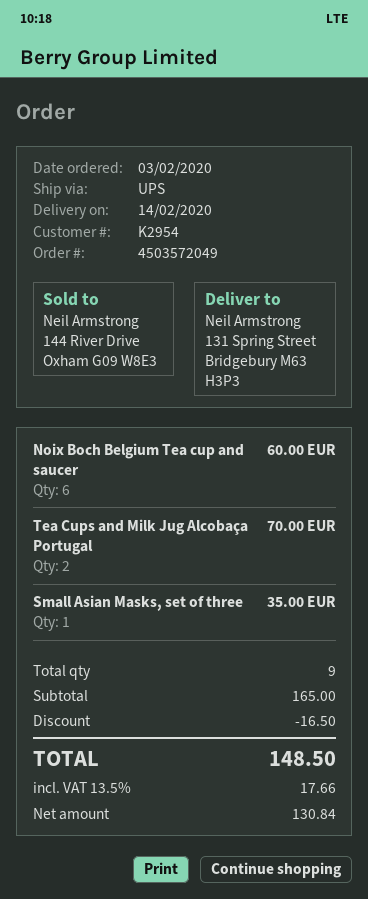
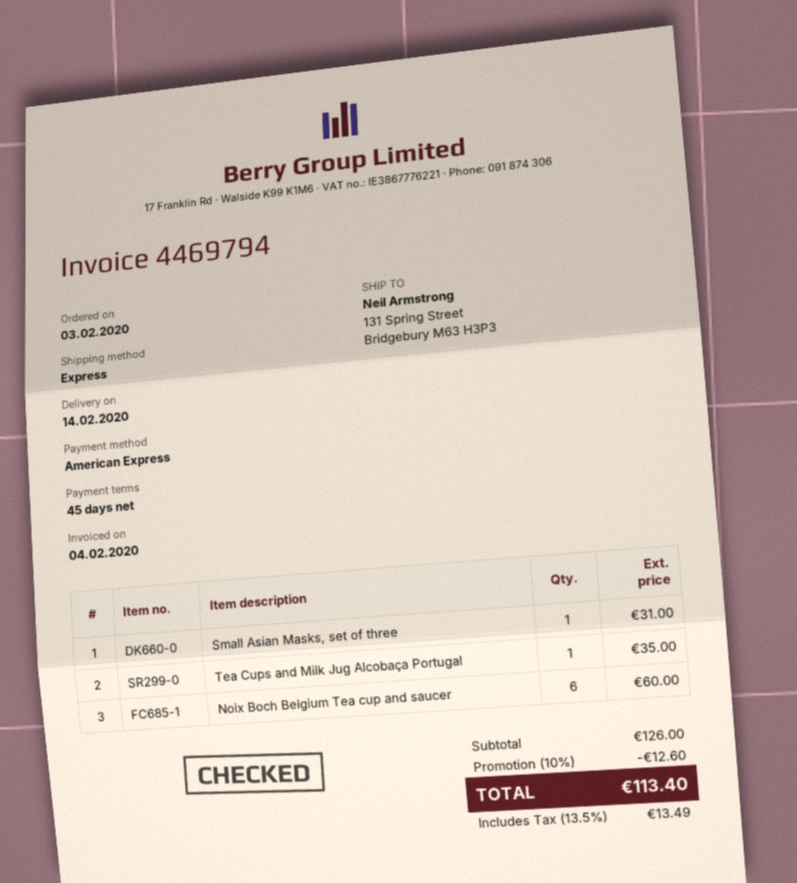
shipping method: UPS -> express
Tea Cups and Milk Jug Alcobaça Portugal: 2 for 70.00 -> 1 for 35.00
Small Asian Masks, set of three: 1 for 35.00 -> 1 for 31.00
subtotal: 165.00 -> 126.00
discount: 16.50 -> 12.60
tax: 13.5% = 17.66 -> 13.5% = 13.49
total: 148.50 -> 113.40

